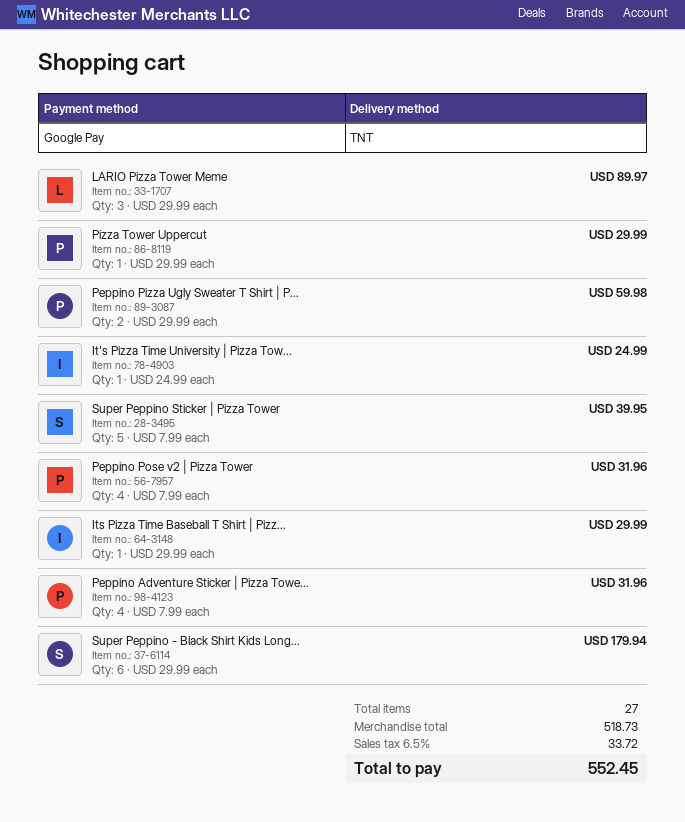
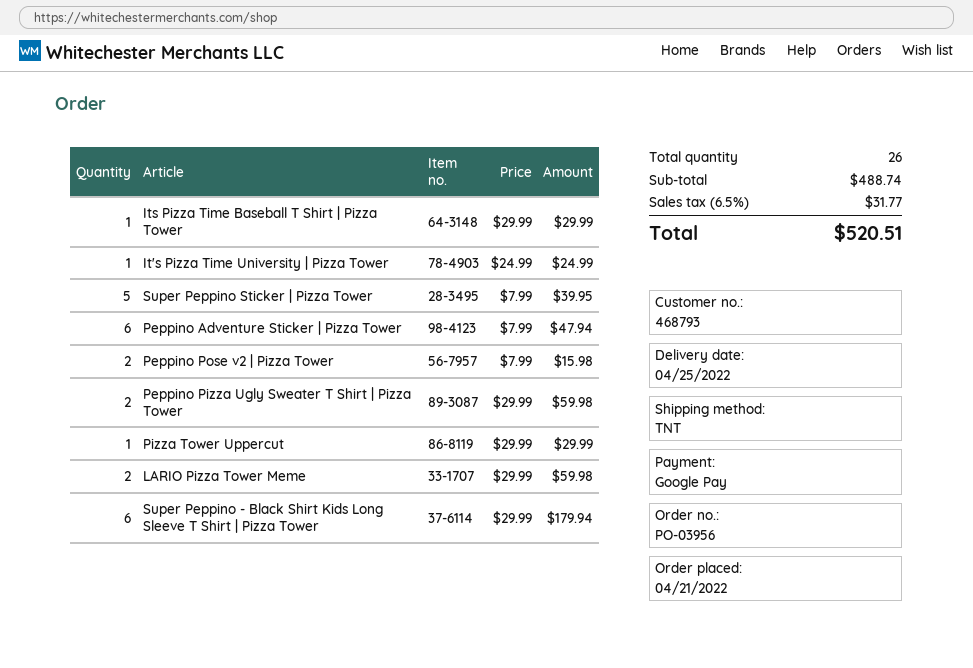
LARIO Pizza Tower Meme: 3 x 29.99 = 89.97 -> 2 x 29.99 = 59.98
Peppino Pose v2 | Pizza Tower: 4 x 7.99 = 31.96 -> 2 x 7.99 = 15.98
Peppino Adventure Sticker | Pizza Towe...: 4 x 7.99 = 31.96 -> 6 x 7.99 = 47.94
total quantity: 27 -> 26
subtotal: 518.73 -> 488.74
tax: 6.5% = 33.72 -> 6.5% = 31.77
total: 552.45 -> 520.51

